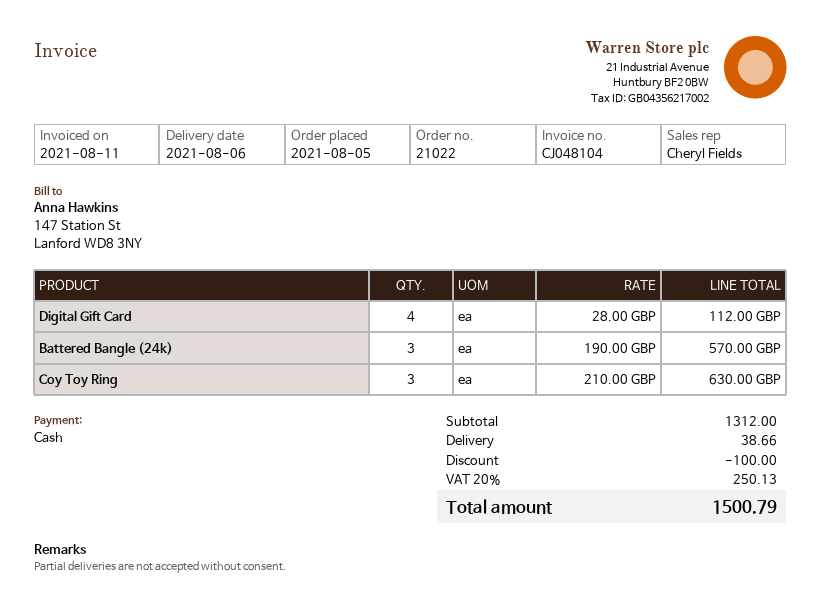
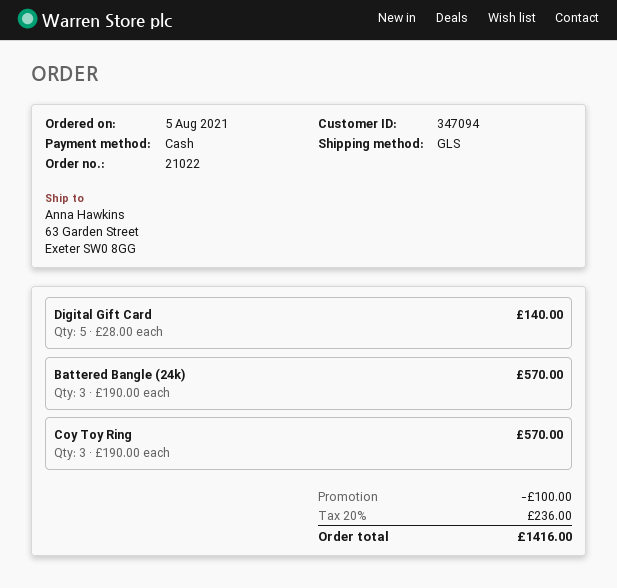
Digital Gift Card: 4 x 28.00 = 112.00 -> 5 x 28.00 = 140.00
Coy Toy Ring: 3 x 210.00 = 630.00 -> 3 x 190.00 = 570.00
shipping: 38.66 -> none
tax: 20% = 250.13 -> 20% = 236.00
total: 1500.79 -> 1416.00

